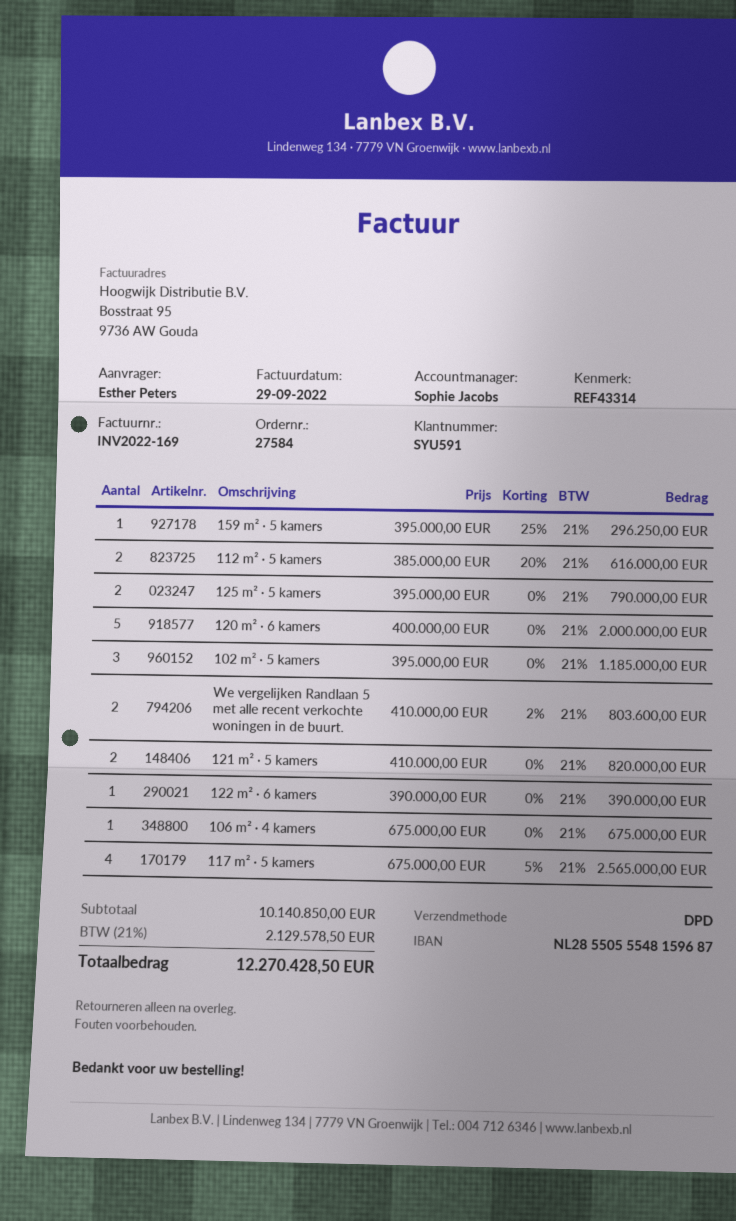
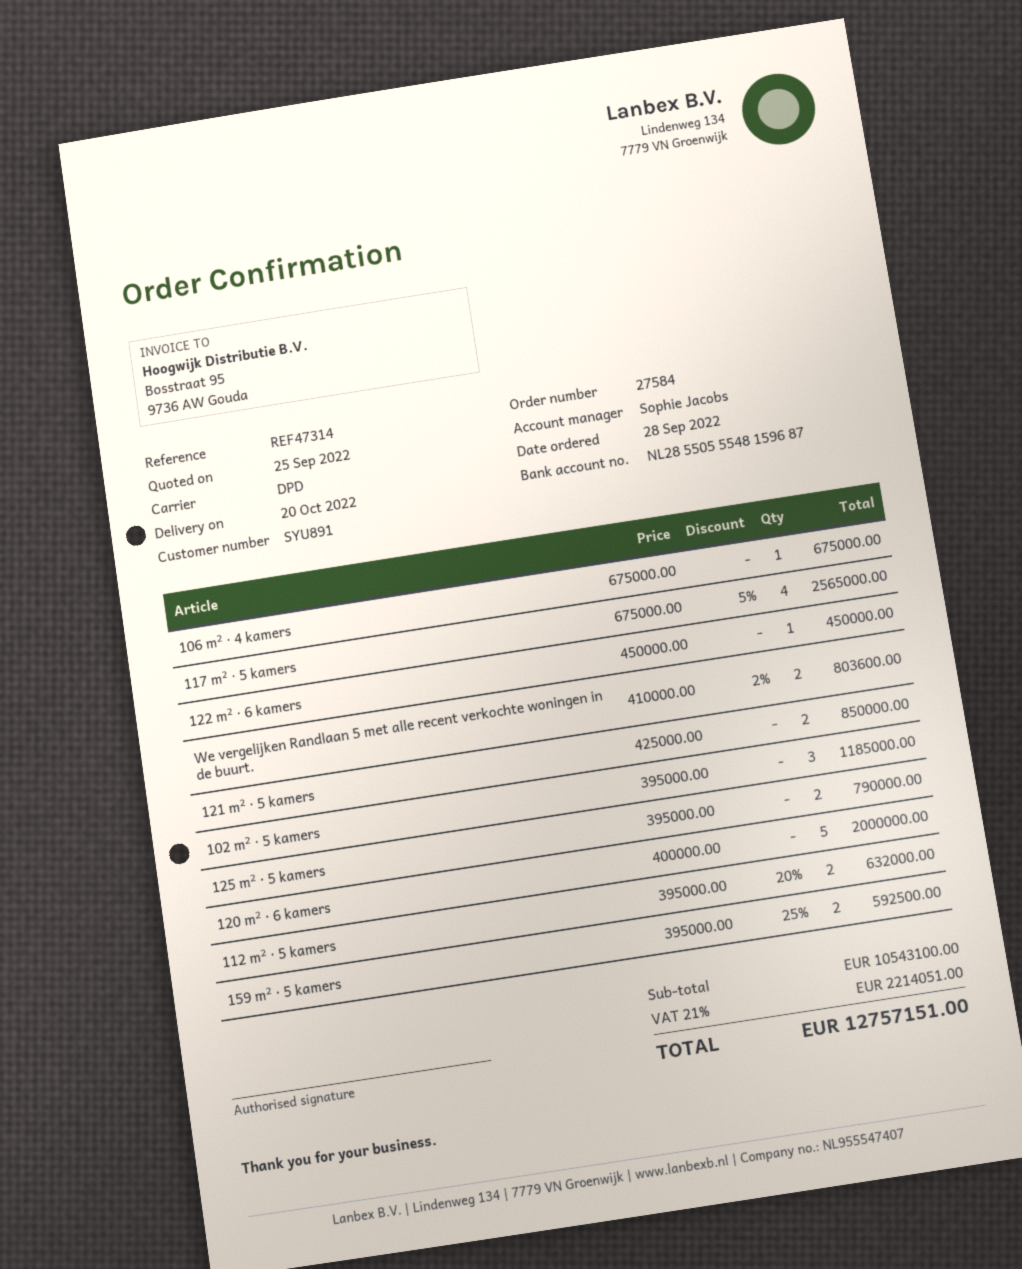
customer number: SYU591 -> SYU891
reference: REF43314 -> REF47314
159 m² · 5 kamers: 1 x 395000.00 - 25% = 296250.00 -> 2 x 395000.00 - 25% = 592500.00
112 m² · 5 kamers: 2 x 385000.00 - 20% = 616000.00 -> 2 x 395000.00 - 20% = 632000.00
121 m² · 5 kamers: 2 x 410000.00 = 820000.00 -> 2 x 425000.00 = 850000.00
122 m² · 6 kamers: 1 x 390000.00 = 390000.00 -> 1 x 450000.00 = 450000.00
subtotal: 10140850.00 -> 10543100.00
tax: 21% = 2129578.50 -> 21% = 2214051.00
total: 12270428.50 -> 12757151.00

